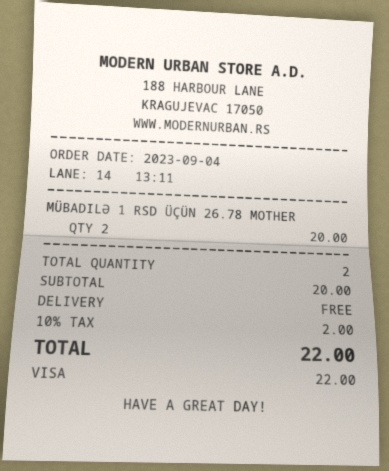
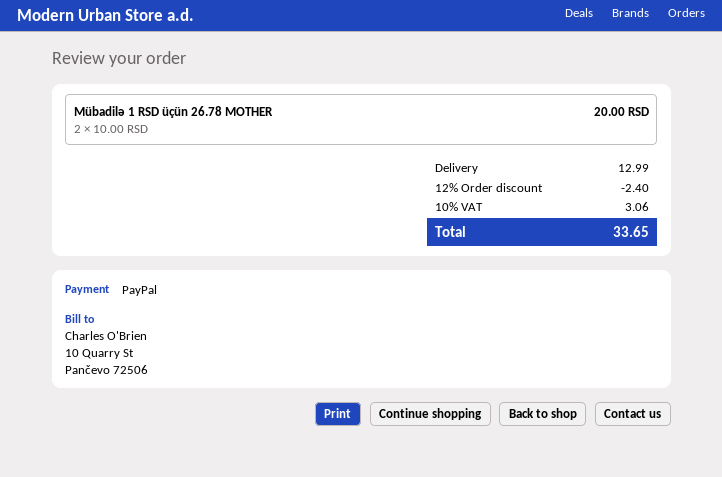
payment method: Visa -> PayPal
discount: none -> 12% = 2.40
shipping: 0.00 -> 12.99
tax: 10% = 2.00 -> 10% = 3.06
total: 22.00 -> 33.65

